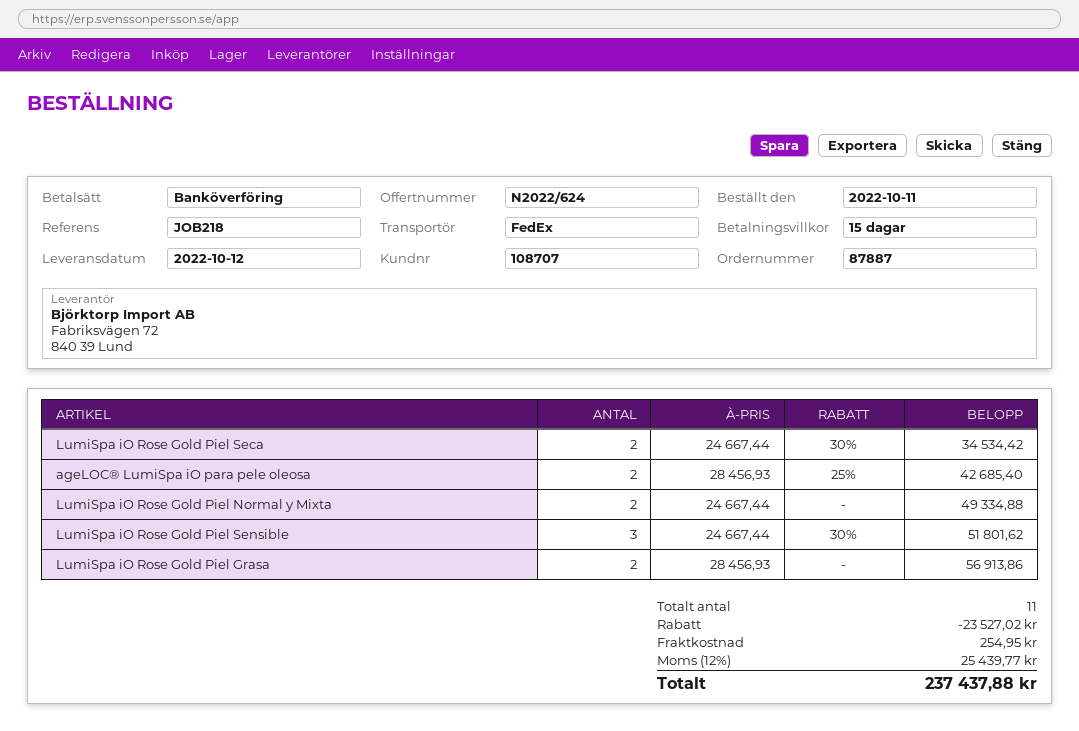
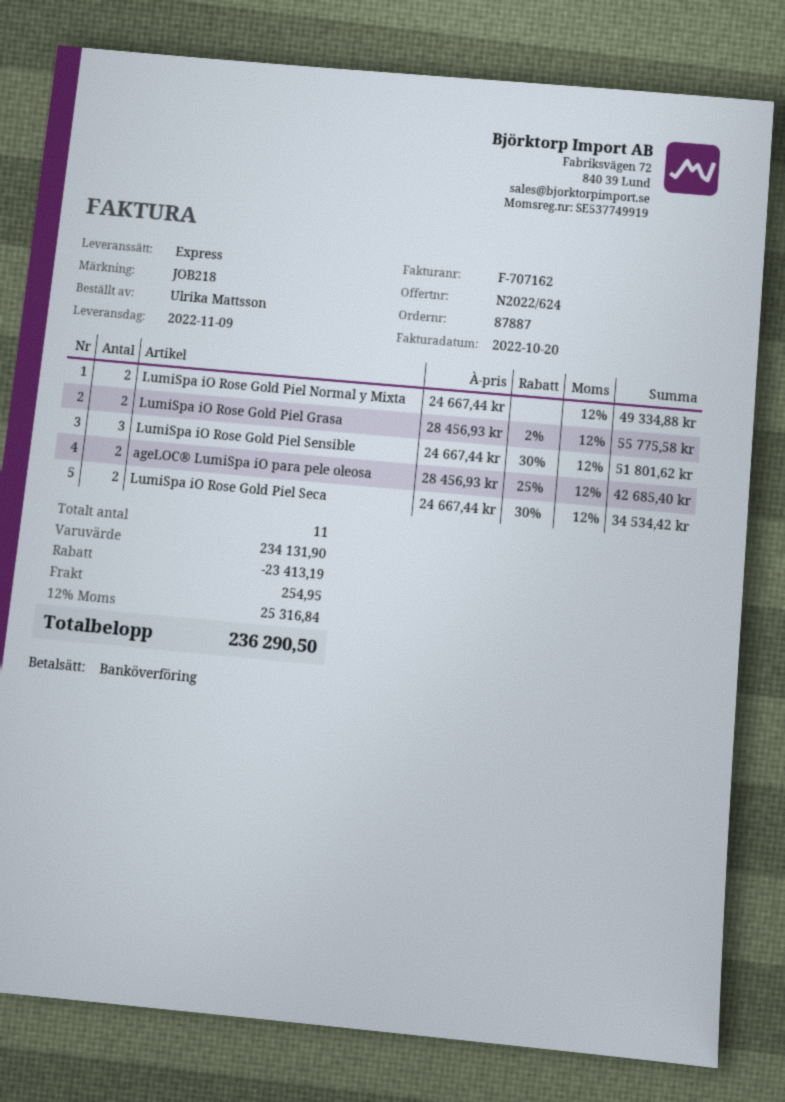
delivery date: 2022-10-12 -> 2022-11-09
shipping method: FedEx -> express
LumiSpa iO Rose Gold Piel Grasa: 2 x 28456.93 = 56913.86 -> 2 x 28456.93 - 2% = 55775.58
discount: 23527.02 -> 23413.19
tax: 12% = 25439.77 -> 12% = 25316.84
total: 237437.88 -> 236290.50

